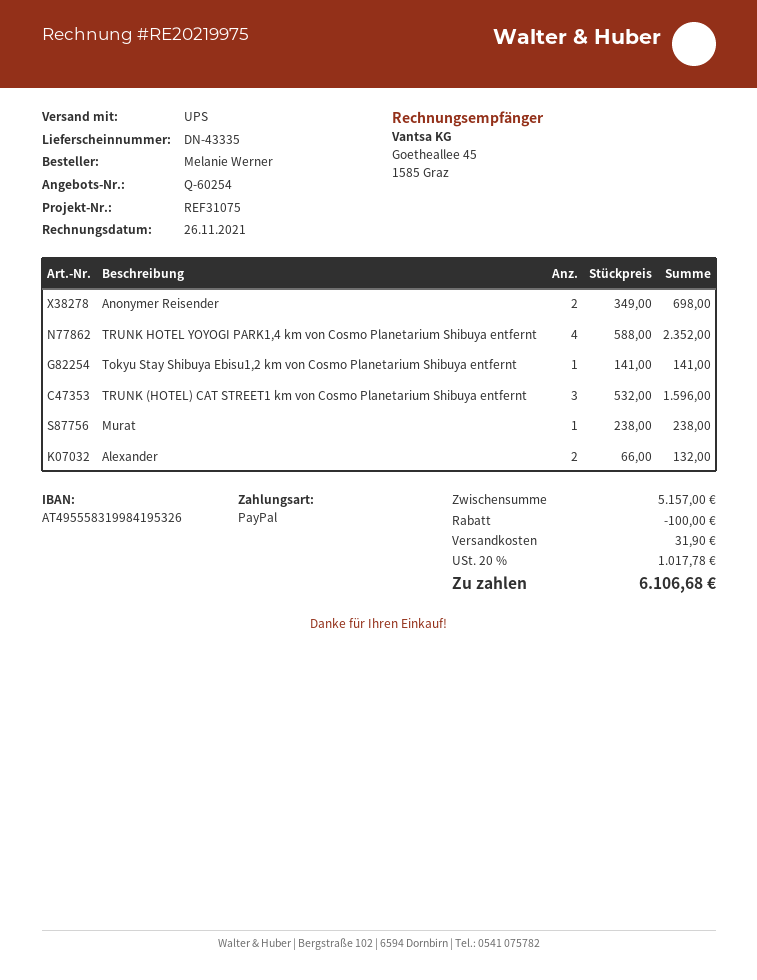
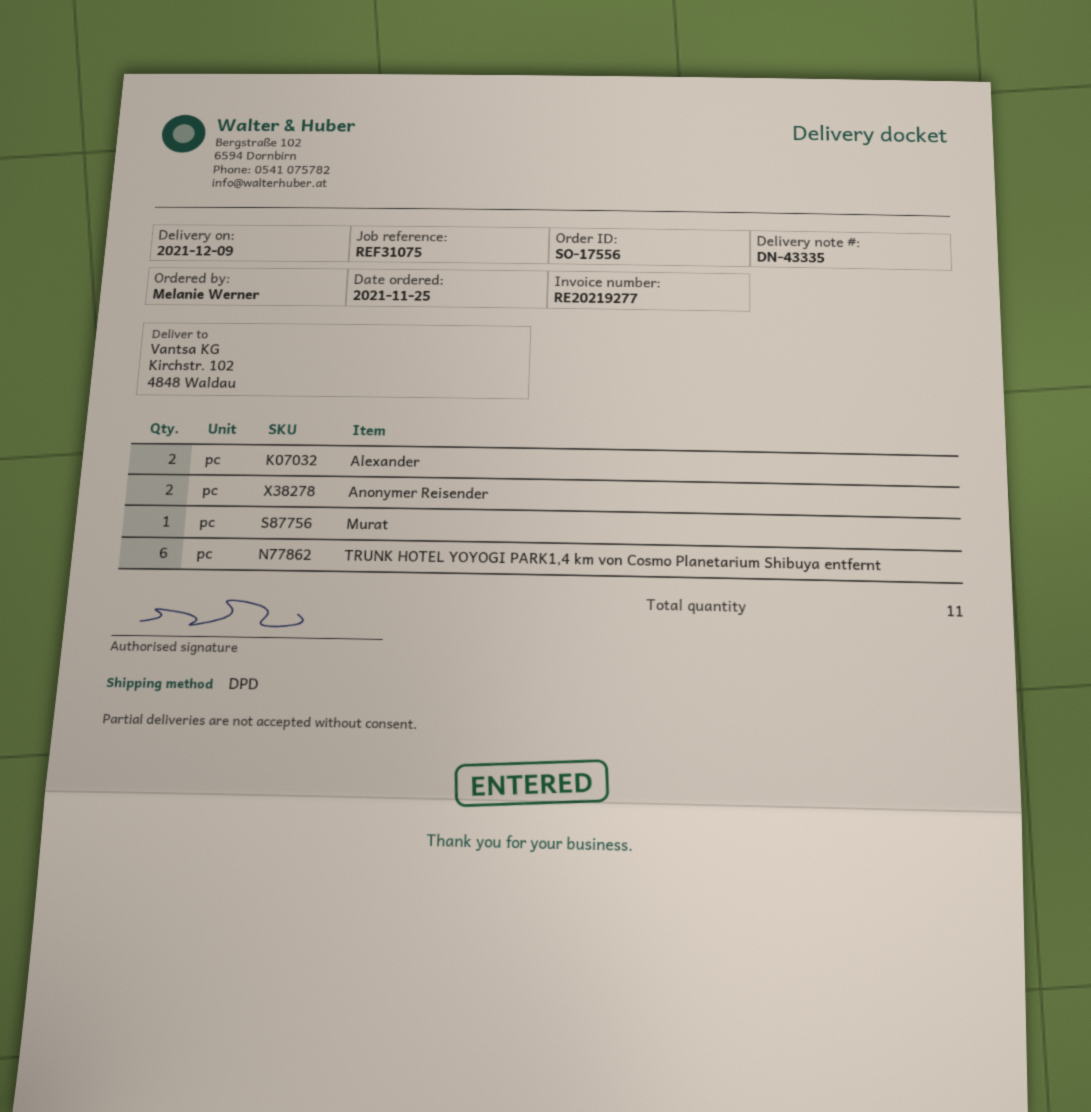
invoice number: RE20219975 -> RE20219277
shipping method: UPS -> DPD
TRUNK HOTEL YOYOGI PARK1,4 km von Cosmo Planetarium Shibuya entfernt: 4 -> 6
Tokyu Stay Shibuya Ebisu1,2 km von Cosmo Planetarium Shibuya entfernt: 1 -> none
TRUNK (HOTEL) CAT STREET1 km von Cosmo Planetarium Shibuya entfernt: 3 -> none

